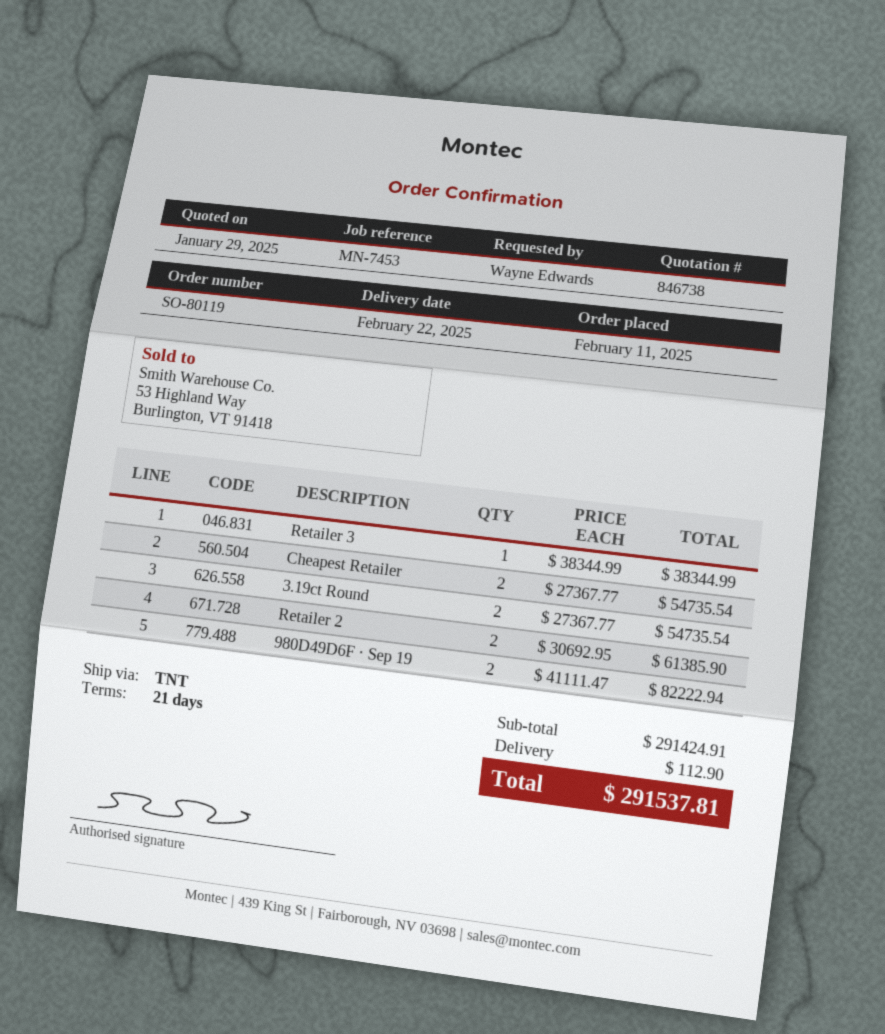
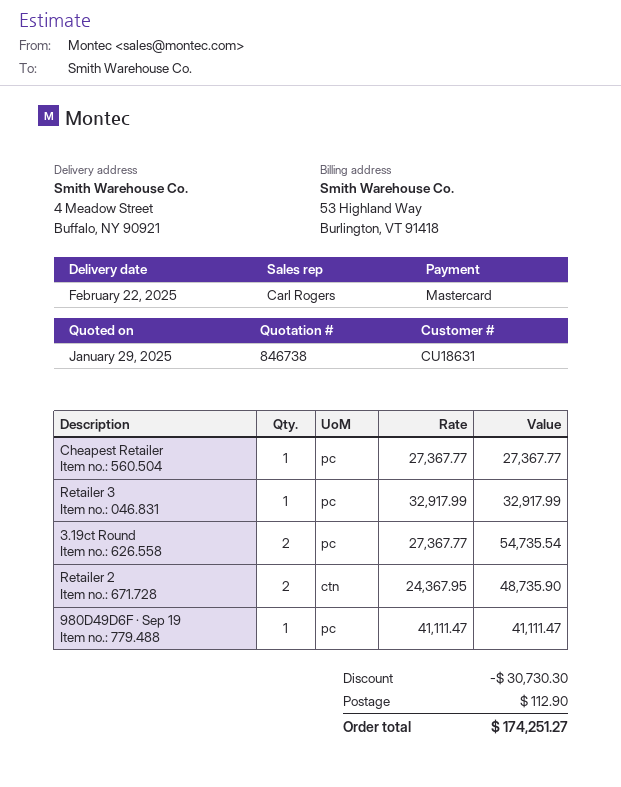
Retailer 3: 1 x 38344.99 = 38344.99 -> 1 x 32917.99 = 32917.99
Cheapest Retailer: 2 x 27367.77 = 54735.54 -> 1 x 27367.77 = 27367.77
Retailer 2: 2 x 30692.95 = 61385.90 -> 2 x 24367.95 = 48735.90
980D49D6F · Sep 19: 2 x 41111.47 = 82222.94 -> 1 x 41111.47 = 41111.47
discount: none -> 30730.30
total: 291537.81 -> 174251.27

